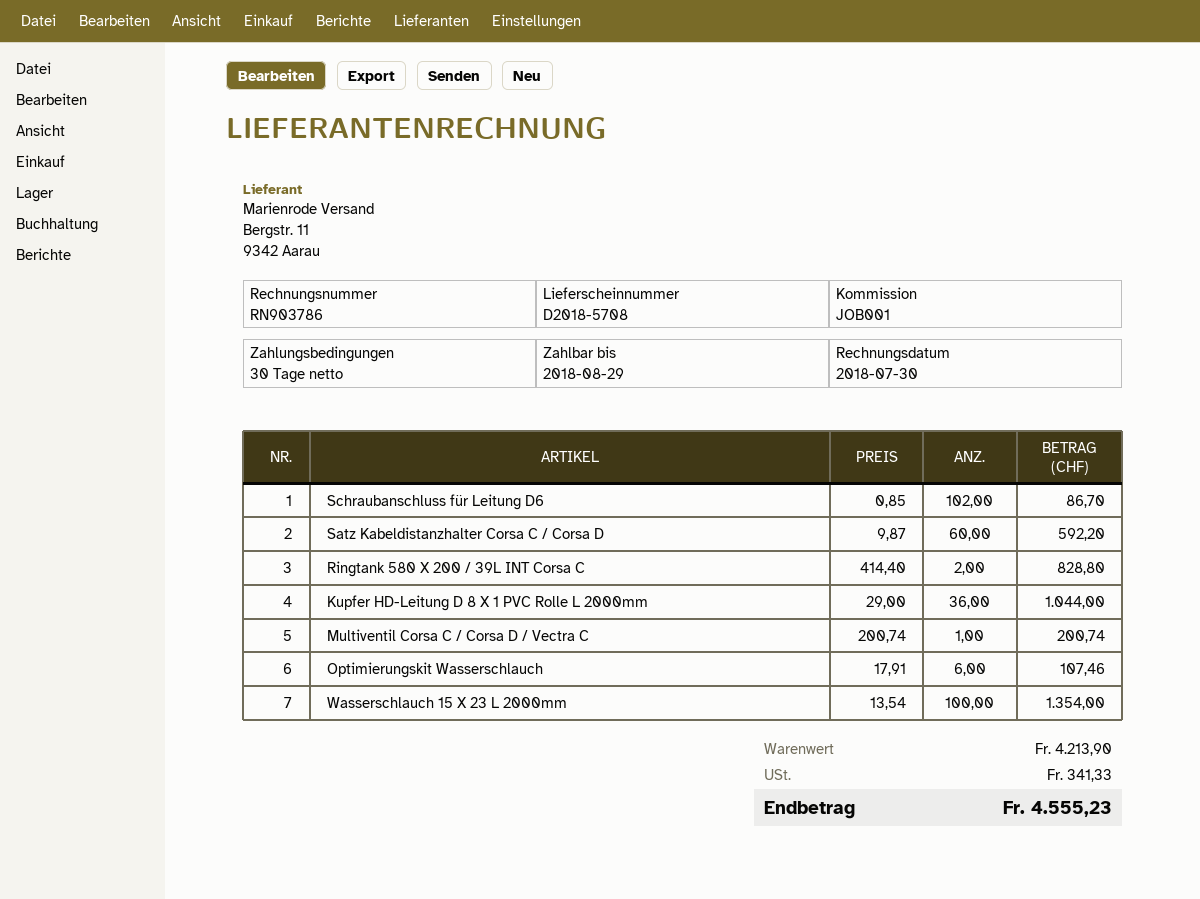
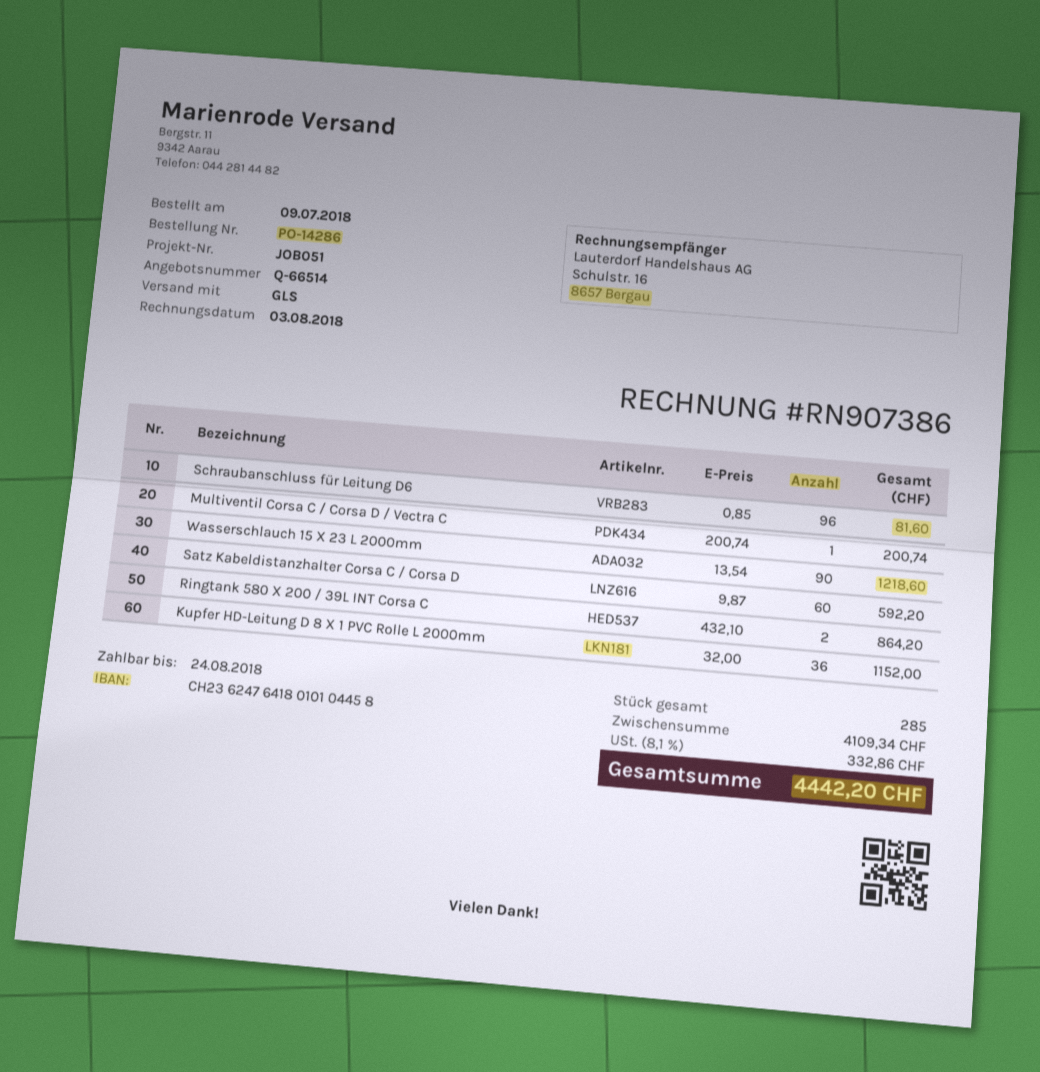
invoice number: RN903786 -> RN907386
invoice date: 2018-07-30 -> 2018-08-03
due date: 2018-08-29 -> 2018-08-24
reference: JOB001 -> JOB051
Schraubanschluss für Leitung D6: 102 x 0.85 = 86.70 -> 96 x 0.85 = 81.60
Ringtank 580 X 200 / 39L INT Corsa C: 2 x 414.40 = 828.80 -> 2 x 432.10 = 864.20
Kupfer HD-Leitung D 8 X 1 PVC Rolle L 2000mm: 36 x 29.00 = 1044.00 -> 36 x 32.00 = 1152.00
Optimierungskit Wasserschlauch: 6 x 17.91 = 107.46 -> none
Wasserschlauch 15 X 23 L 2000mm: 100 x 13.54 = 1354.00 -> 90 x 13.54 = 1218.60
subtotal: 4213.90 -> 4109.34
tax: 341.33 -> 332.86
total: 4555.23 -> 4442.20

